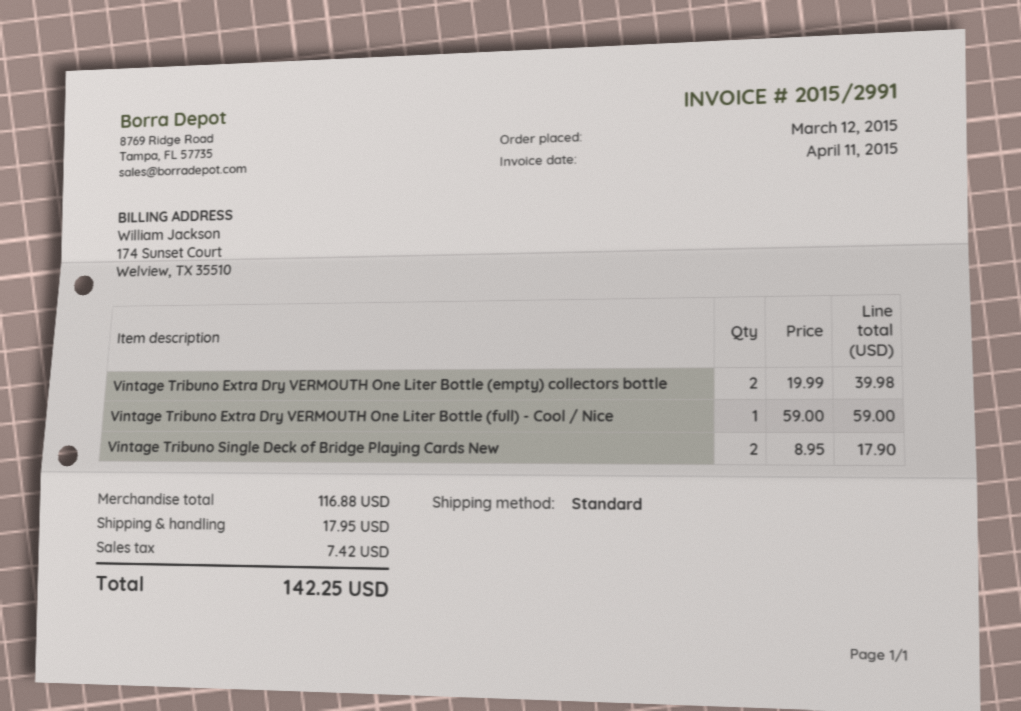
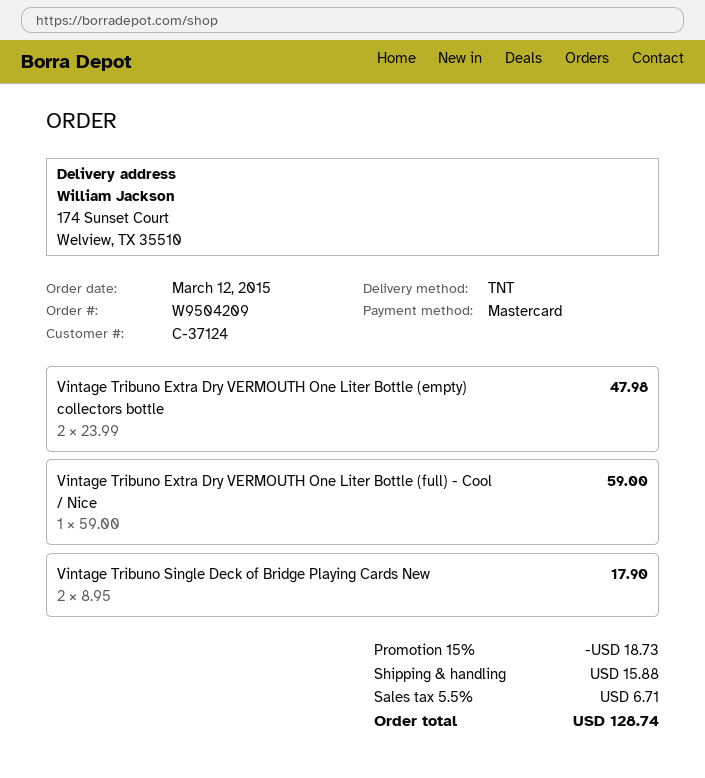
shipping method: standard -> TNT
Vintage Tribuno Extra Dry VERMOUTH One Liter Bottle (empty) collectors bottle: 2 x 19.99 = 39.98 -> 2 x 23.99 = 47.98
discount: none -> 15% = 18.73
shipping: 17.95 -> 15.88
tax: 7.42 -> 6.71
total: 142.25 -> 128.74

